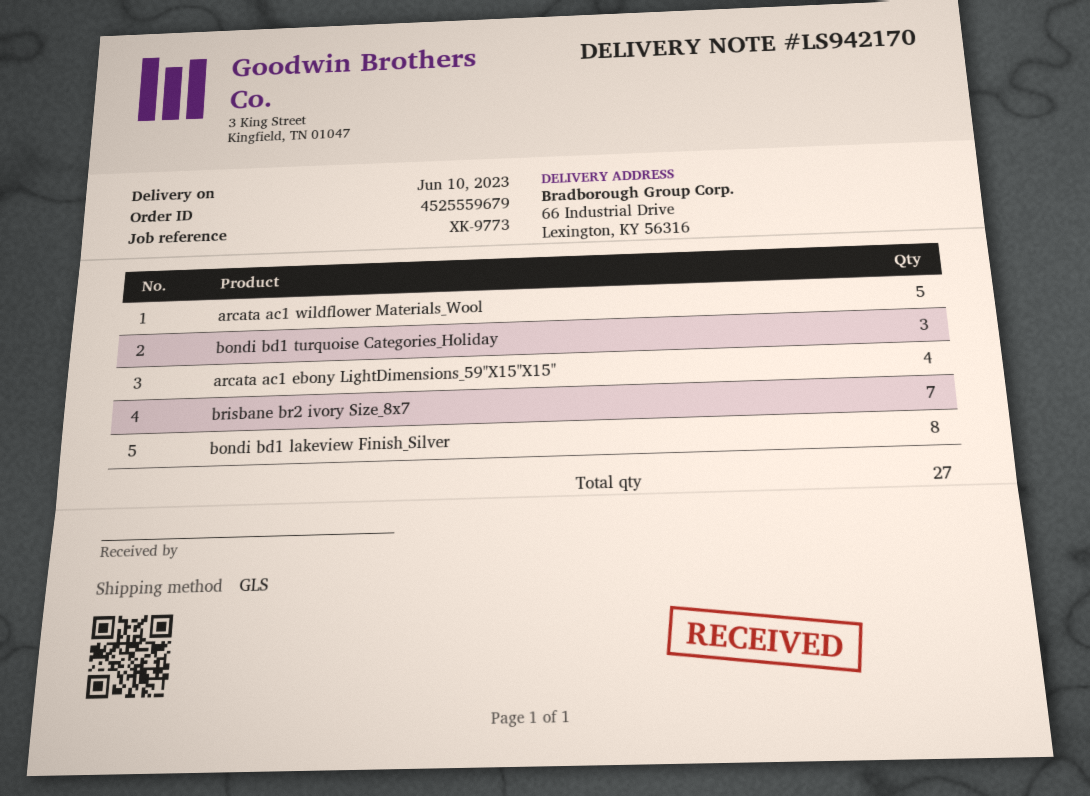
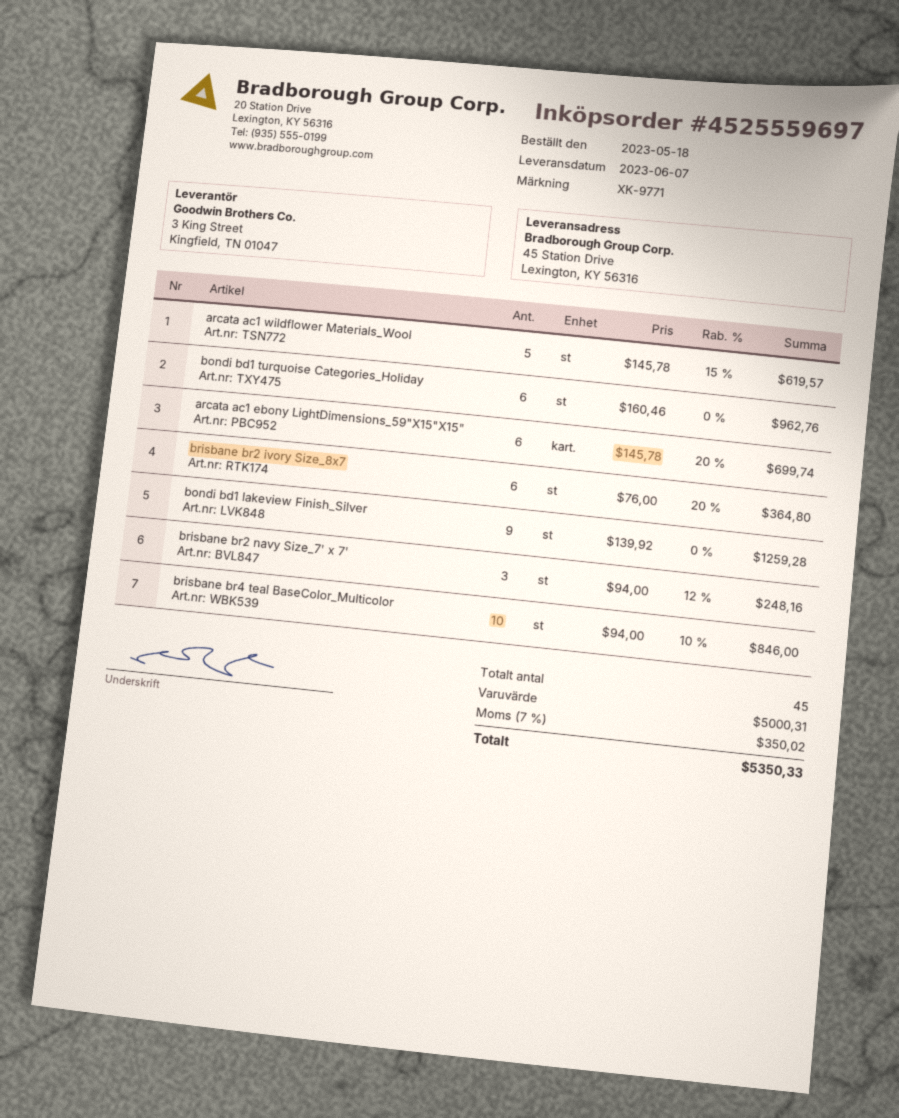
order number: 4525559679 -> 4525559697
delivery date: 2023-06-10 -> 2023-06-07
reference: XK-9773 -> XK-9771
ship to: 66 Industrial Drive, Lexington, KY 56316 -> 45 Station Drive, Lexington, KY 56316
bondi bd1 turquoise Categories_Holiday: 3 -> 6
arcata ac1 ebony LightDimensions_59"X15"X15": 4 -> 6
brisbane br2 ivory Size_8x7: 7 -> 6
bondi bd1 lakeview Finish_Silver: 8 -> 9
brisbane br2 navy Size_7' x 7': none -> 3
brisbane br4 teal BaseColor_Multicolor: none -> 10
total quantity: 27 -> 45

